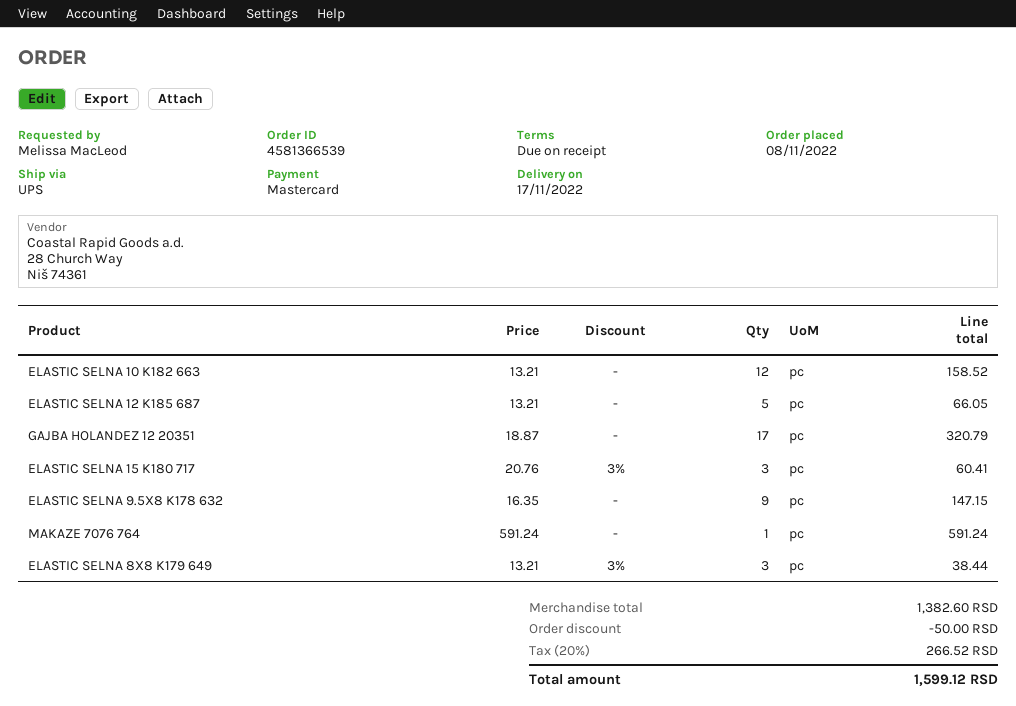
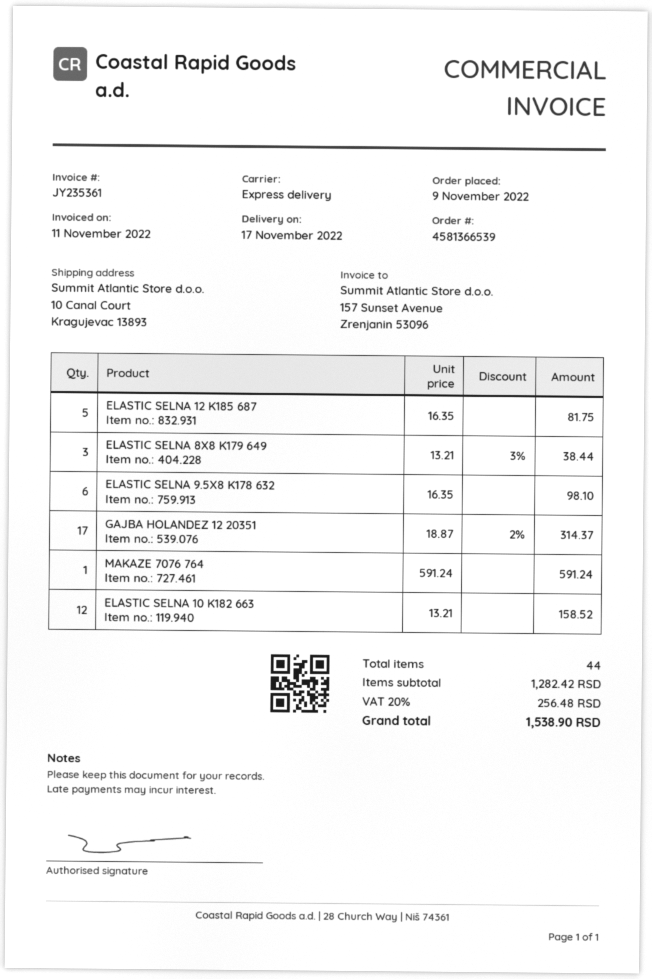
order date: 2022-11-08 -> 2022-11-09
shipping method: UPS -> express
ELASTIC SELNA 12 K185 687: 5 x 13.21 = 66.05 -> 5 x 16.35 = 81.75
GAJBA HOLANDEZ 12 20351: 17 x 18.87 = 320.79 -> 17 x 18.87 - 2% = 314.37
ELASTIC SELNA 15 K180 717: 3 x 20.76 - 3% = 60.41 -> none
ELASTIC SELNA 9.5X8 K178 632: 9 x 16.35 = 147.15 -> 6 x 16.35 = 98.10
subtotal: 1382.60 -> 1282.42
discount: 50.00 -> none
tax: 20% = 266.52 -> 20% = 256.48
total: 1599.12 -> 1538.90

